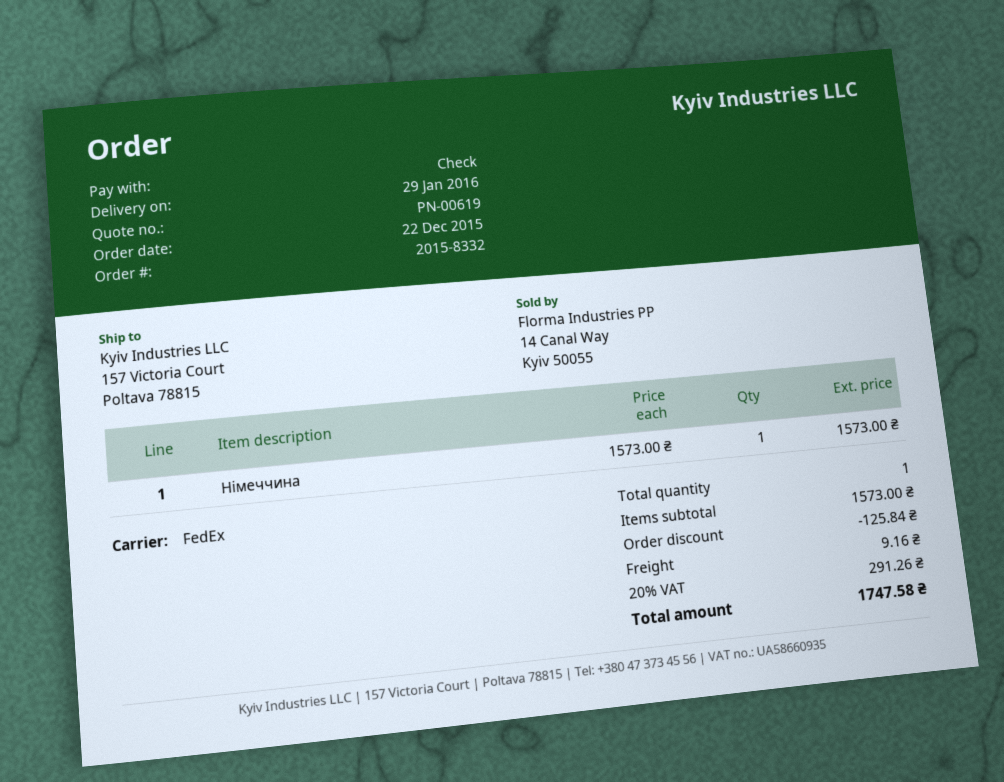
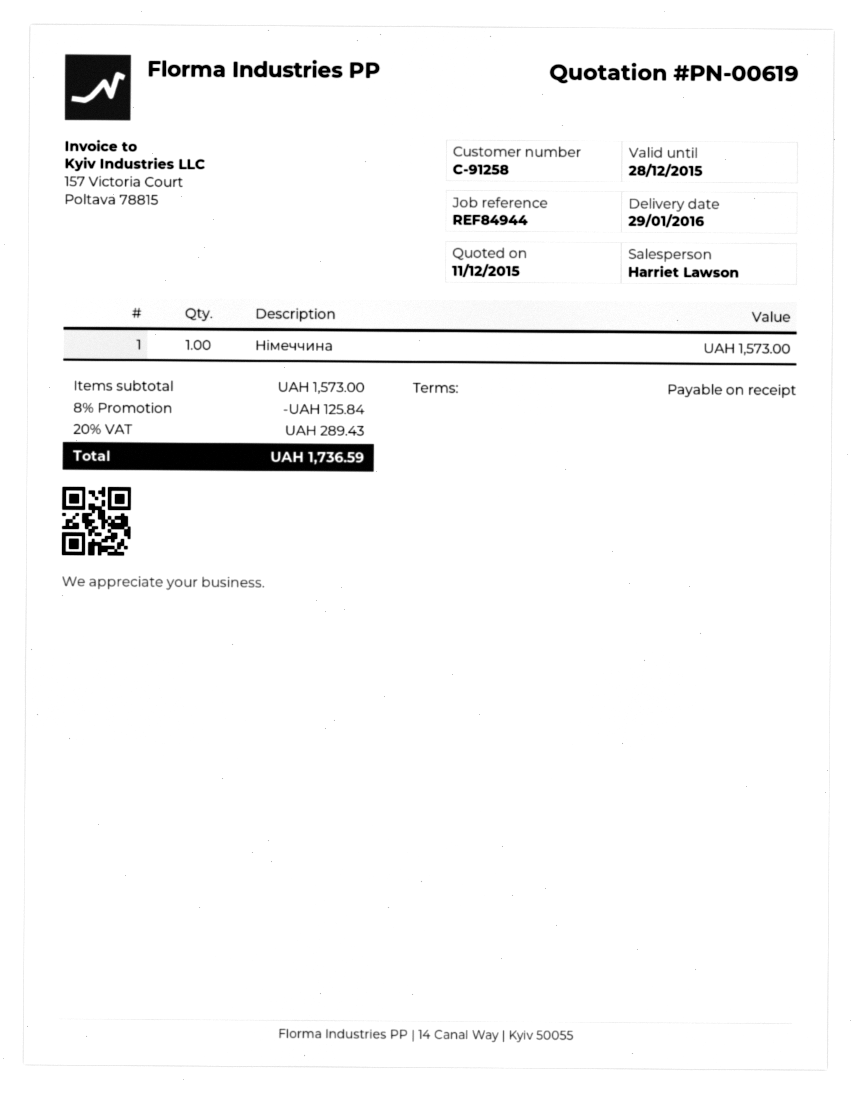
shipping: 9.16 -> none
tax: 20% = 291.26 -> 20% = 289.43
total: 1747.58 -> 1736.59

